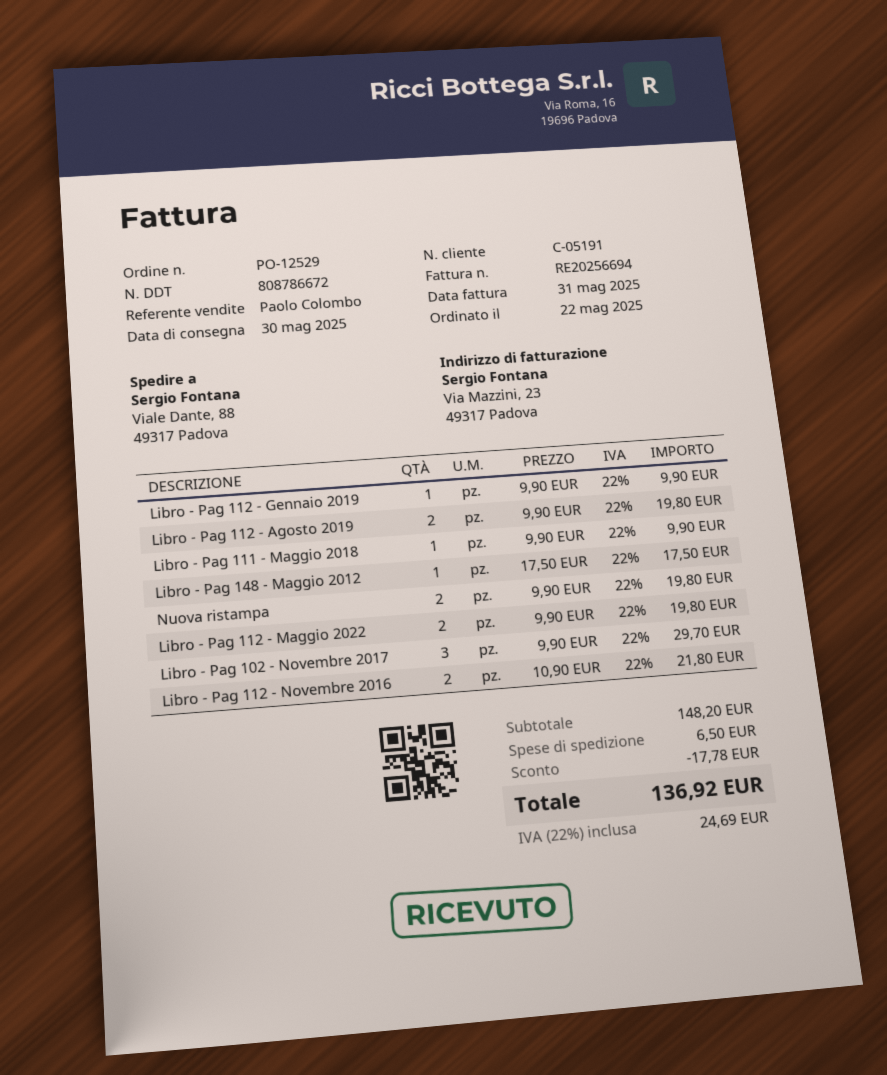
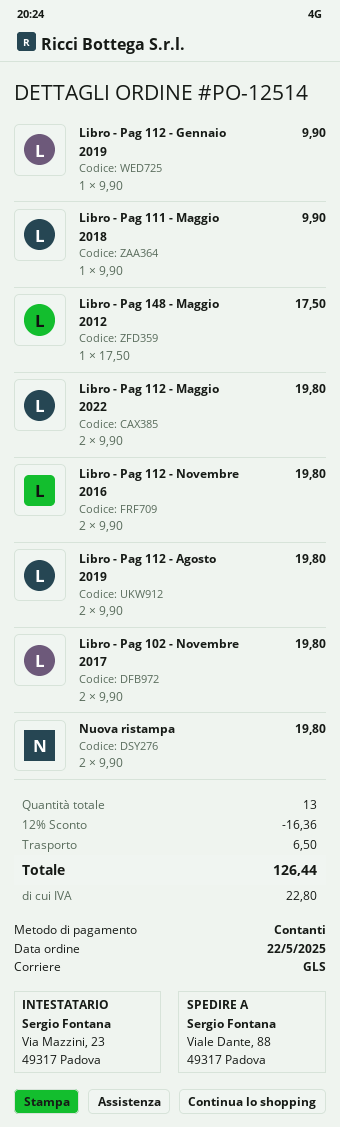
order number: PO-12529 -> PO-12514
Libro - Pag 102 - Novembre 2017: 3 x 9.90 = 29.70 -> 2 x 9.90 = 19.80
Libro - Pag 112 - Novembre 2016: 2 x 10.90 = 21.80 -> 2 x 9.90 = 19.80
discount: 17.78 -> 16.36
tax: 24.69 -> 22.80
total: 136.92 -> 126.44

